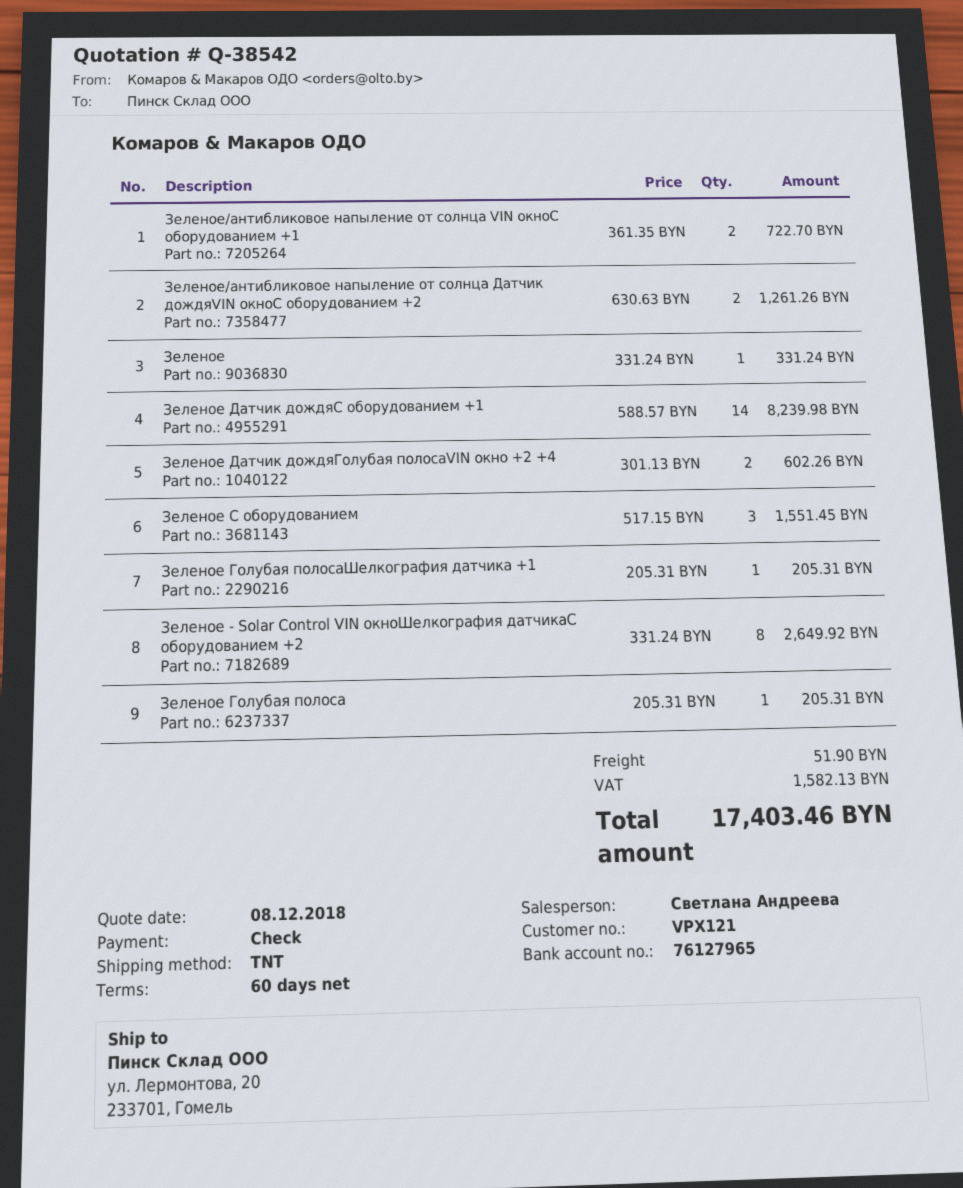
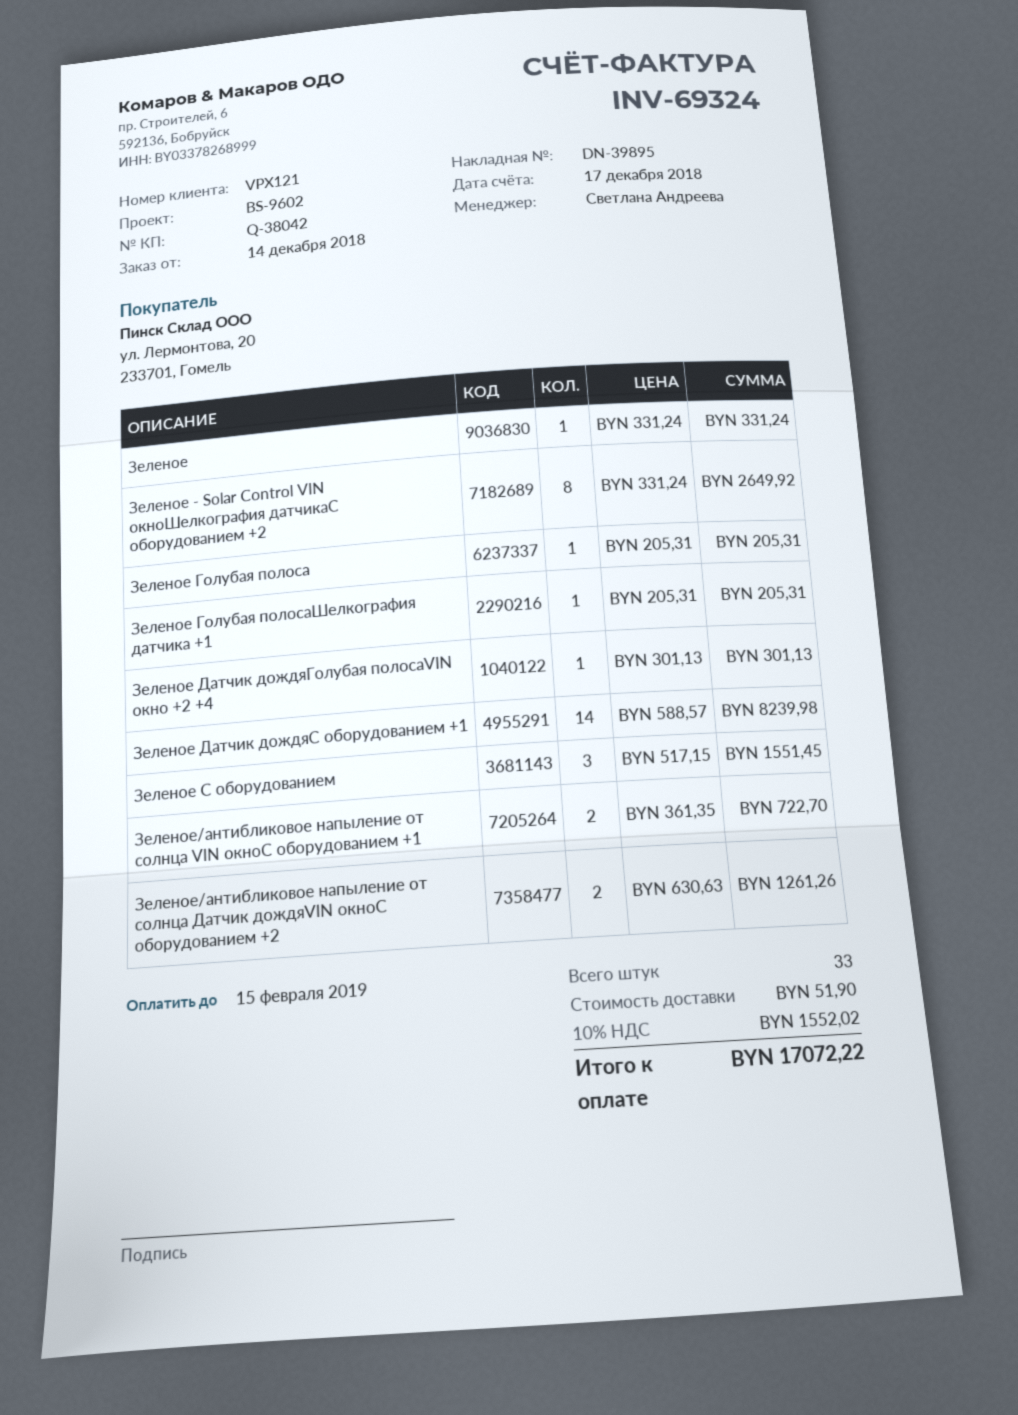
quote number: Q-38542 -> Q-38042
Зеленое Датчик дождяГолубая полосаVIN окно +2 +4: 2 x 301.13 = 602.26 -> 1 x 301.13 = 301.13
tax: 1582.13 -> 1552.02
total: 17403.46 -> 17072.22

